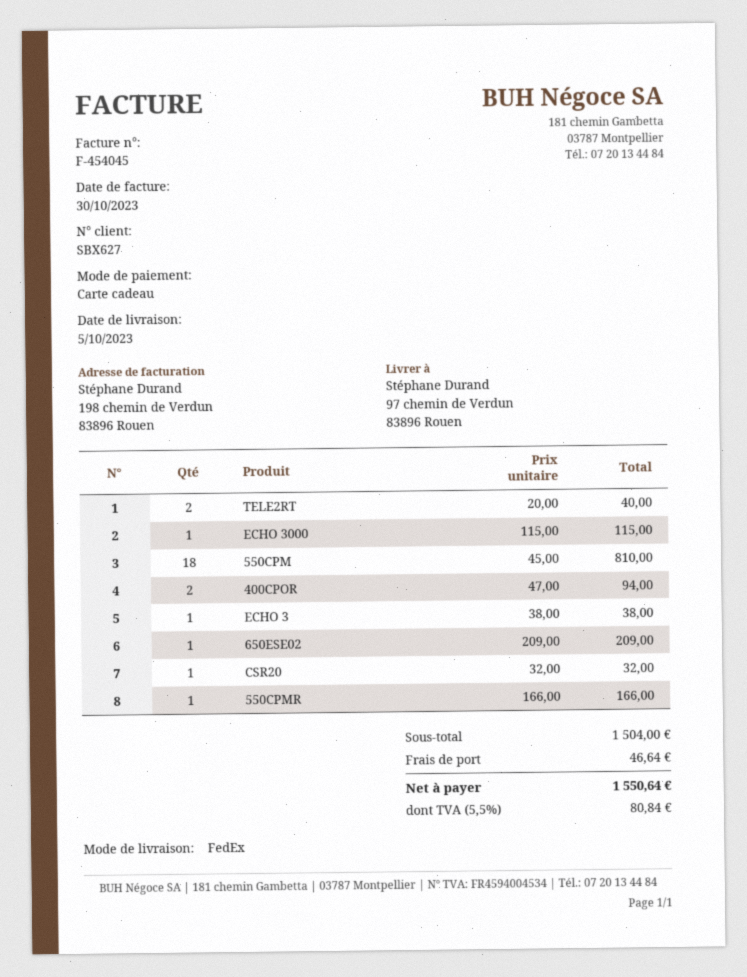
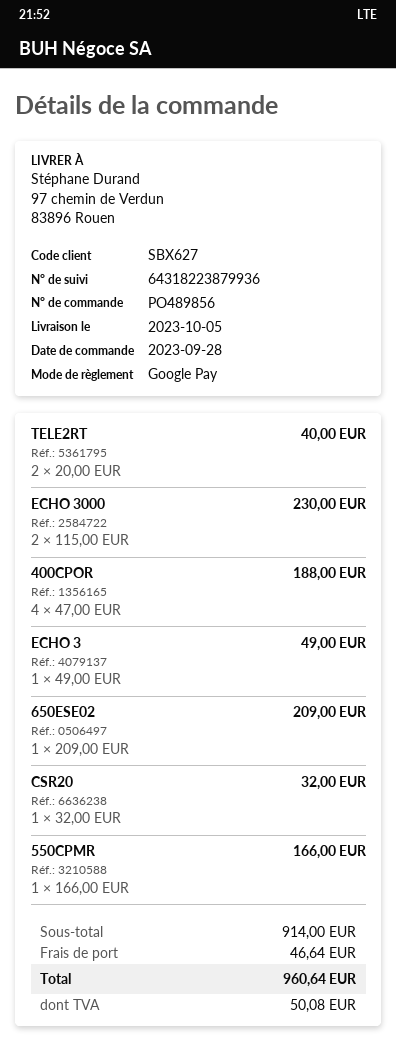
payment method: gift card -> Google Pay
ECHO 3000: 1 x 115.00 = 115.00 -> 2 x 115.00 = 230.00
550CPM: 18 x 45.00 = 810.00 -> none
400CPOR: 2 x 47.00 = 94.00 -> 4 x 47.00 = 188.00
ECHO 3: 1 x 38.00 = 38.00 -> 1 x 49.00 = 49.00
subtotal: 1504.00 -> 914.00
tax: 80.84 -> 50.08
total: 1550.64 -> 960.64

